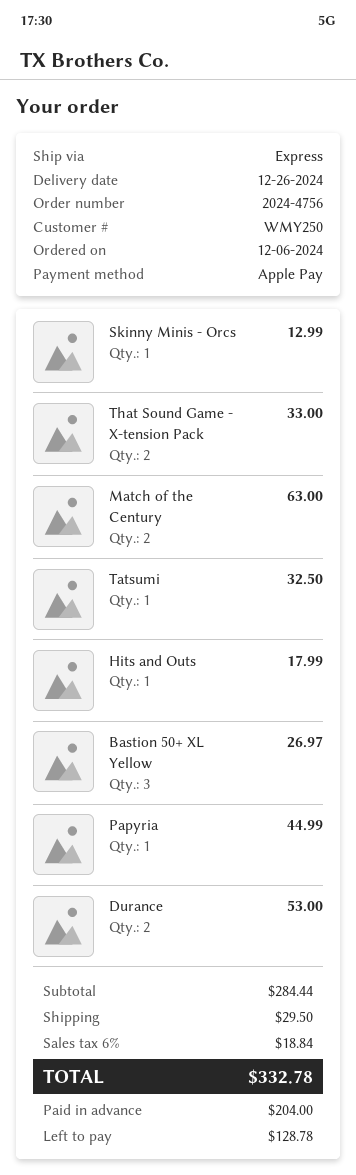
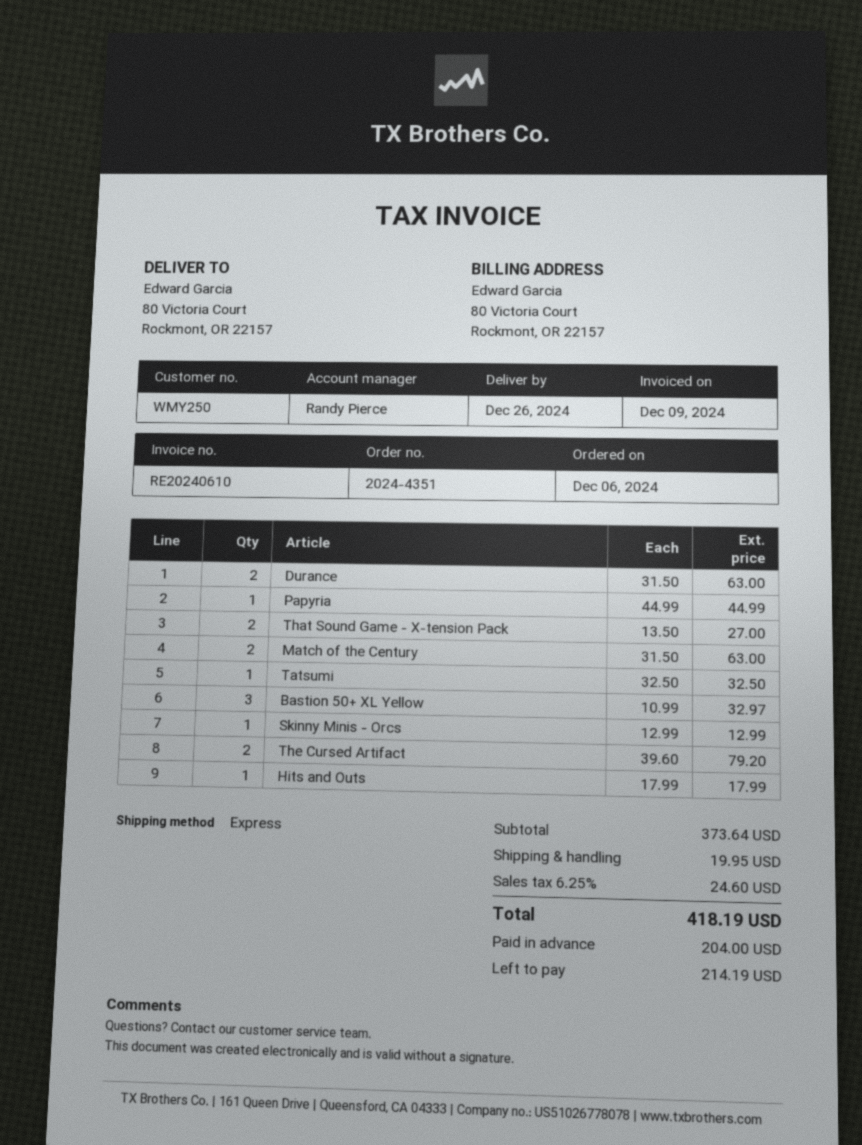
order number: 2024-4756 -> 2024-4351
That Sound Game - X-tension Pack: 2 for 33.00 -> 2 for 27.00
Bastion 50+ XL Yellow: 3 for 26.97 -> 3 for 32.97
Durance: 2 for 53.00 -> 2 for 63.00
The Cursed Artifact: none -> 2 for 79.20
subtotal: 284.44 -> 373.64
shipping: 29.50 -> 19.95
tax: 6% = 18.84 -> 6.25% = 24.60
total: 332.78 -> 418.19
balance: 128.78 -> 214.19

